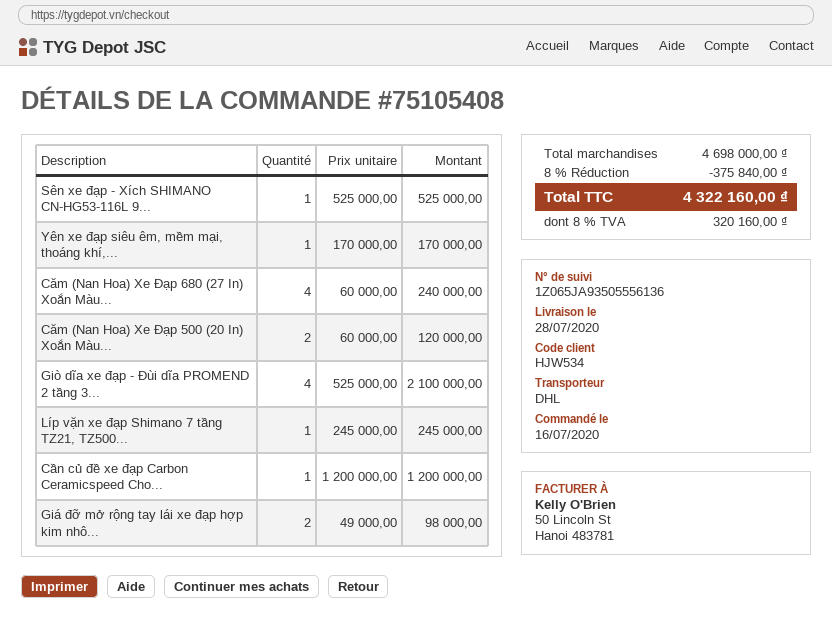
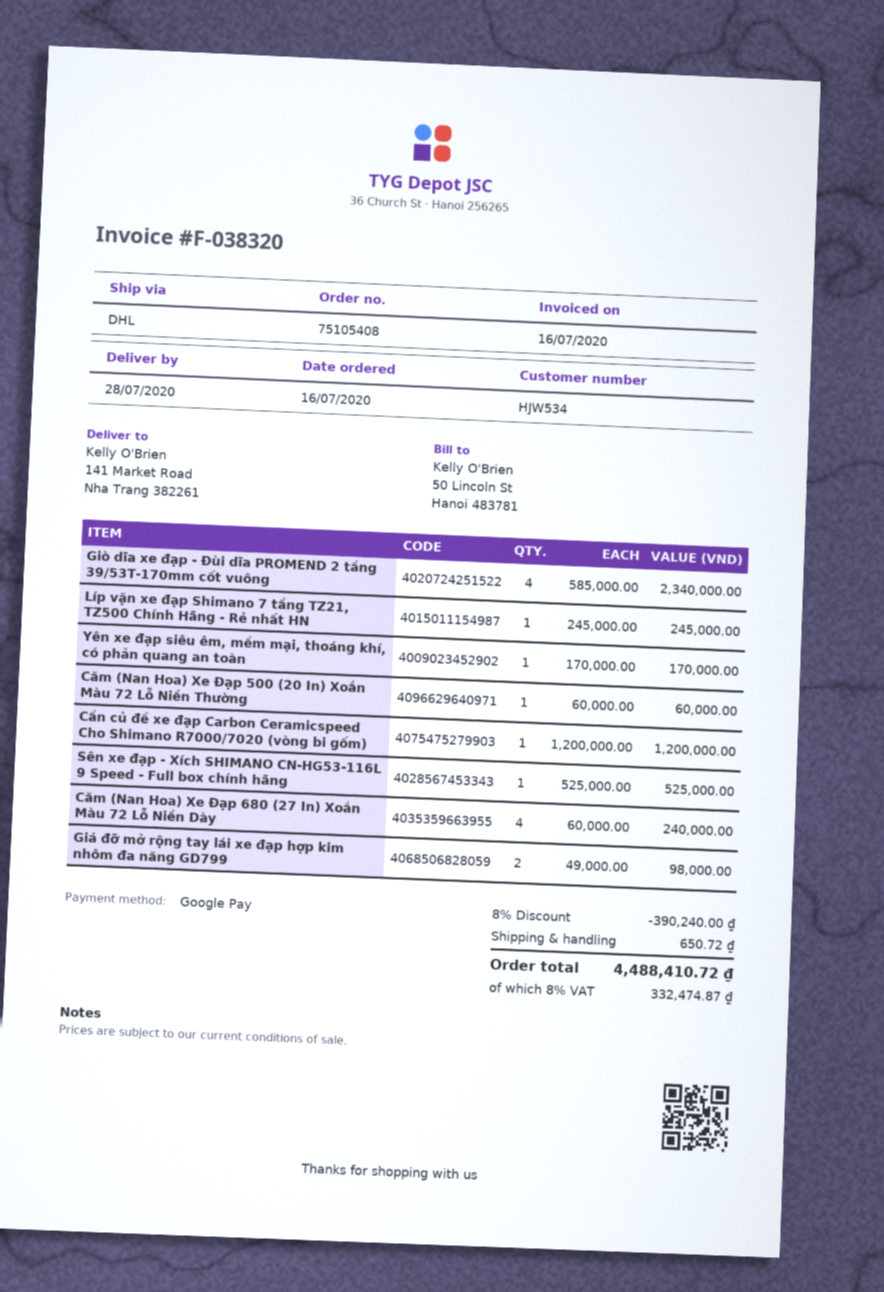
Căm (Nan Hoa) Xe Đạp 500 (20 In) Xoắn Màu...: 2 x 60000.00 = 120000.00 -> 1 x 60000.00 = 60000.00
Giò dĩa xe đạp - Đùi dĩa PROMEND 2 tầng 3...: 4 x 525000.00 = 2100000.00 -> 4 x 585000.00 = 2340000.00
discount: 8% = 375840.00 -> 8% = 390240.00
shipping: none -> 650.72
tax: 8% = 320160.00 -> 8% = 332474.87
total: 4322160.00 -> 4488410.72

